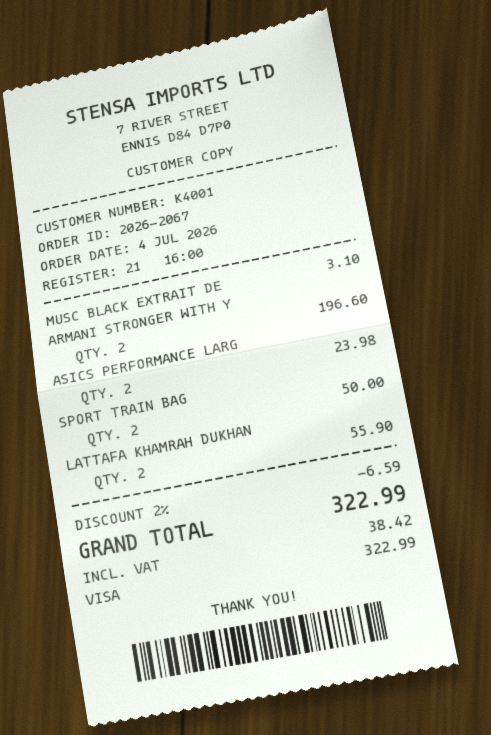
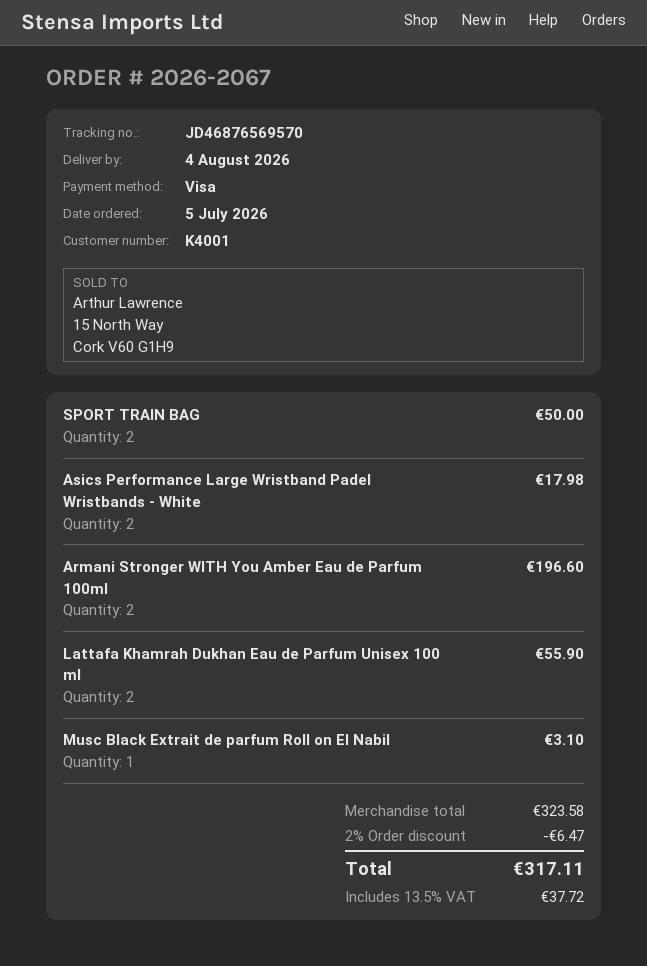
order date: 2026-07-04 -> 2026-07-05
ASICS PERFORMANCE LARG: 2 for 23.98 -> 2 for 17.98
discount: 2% = 6.59 -> 2% = 6.47
tax: 38.42 -> 37.72
total: 322.99 -> 317.11

